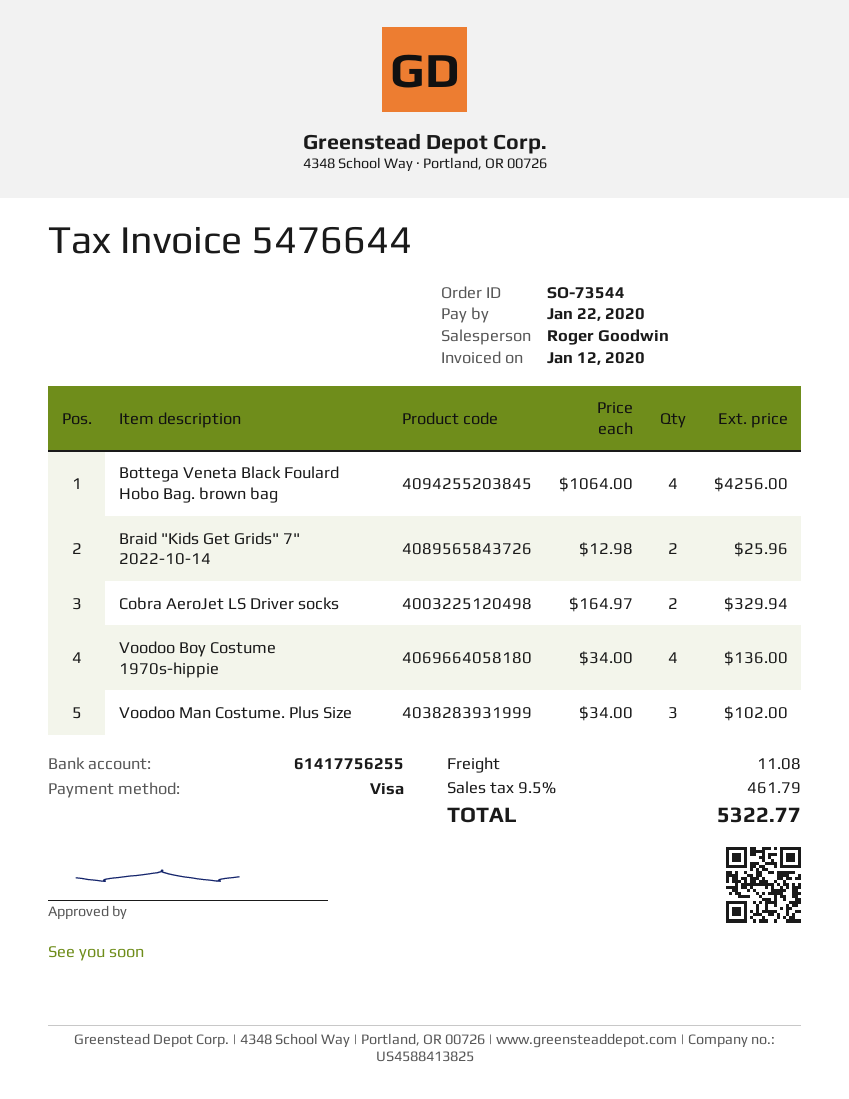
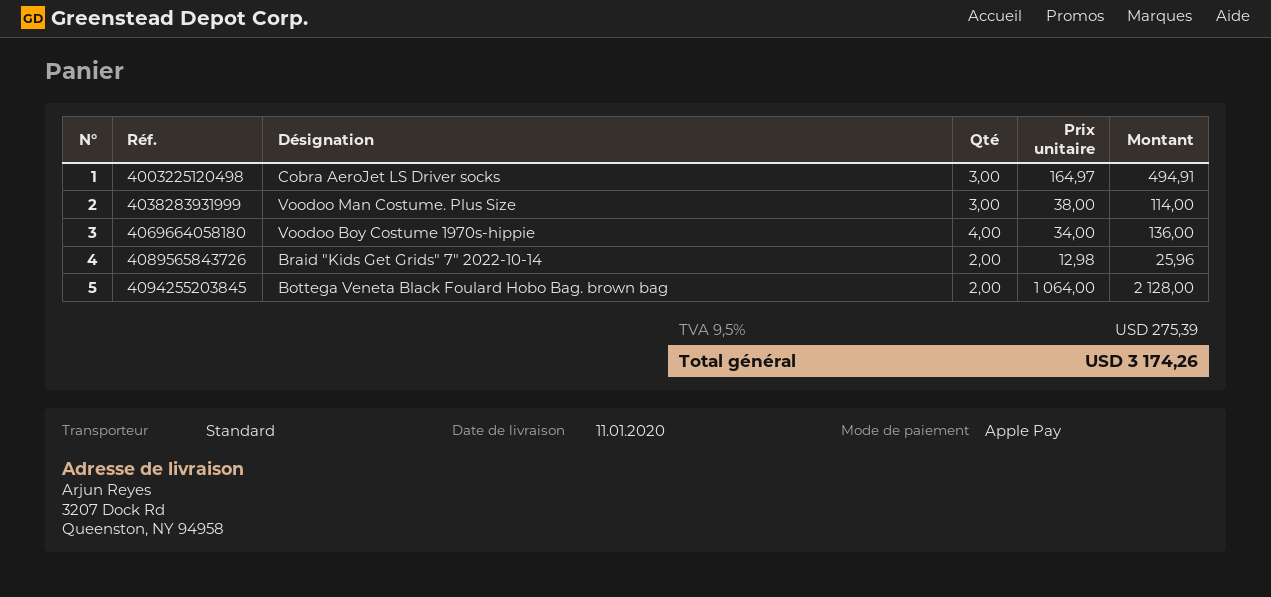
payment method: Visa -> Apple Pay
Bottega Veneta Black Foulard Hobo Bag. brown bag: 4 x 1064.00 = 4256.00 -> 2 x 1064.00 = 2128.00
Cobra AeroJet LS Driver socks: 2 x 164.97 = 329.94 -> 3 x 164.97 = 494.91
Voodoo Man Costume. Plus Size: 3 x 34.00 = 102.00 -> 3 x 38.00 = 114.00
shipping: 11.08 -> none
tax: 9.5% = 461.79 -> 9.5% = 275.39
total: 5322.77 -> 3174.26

